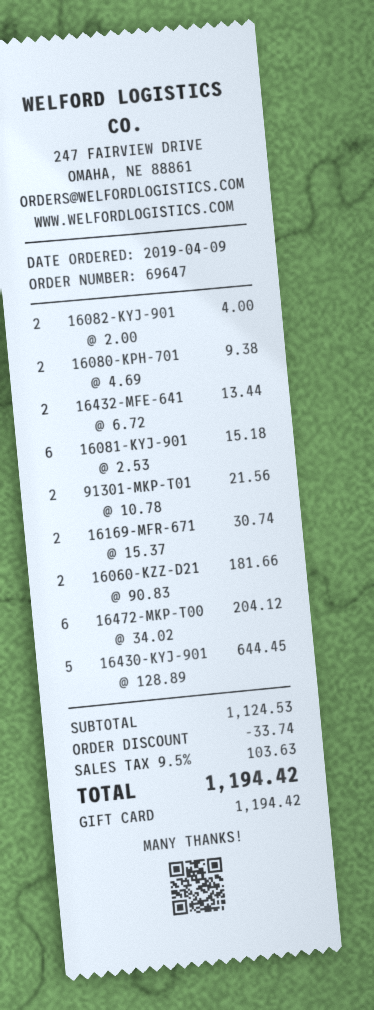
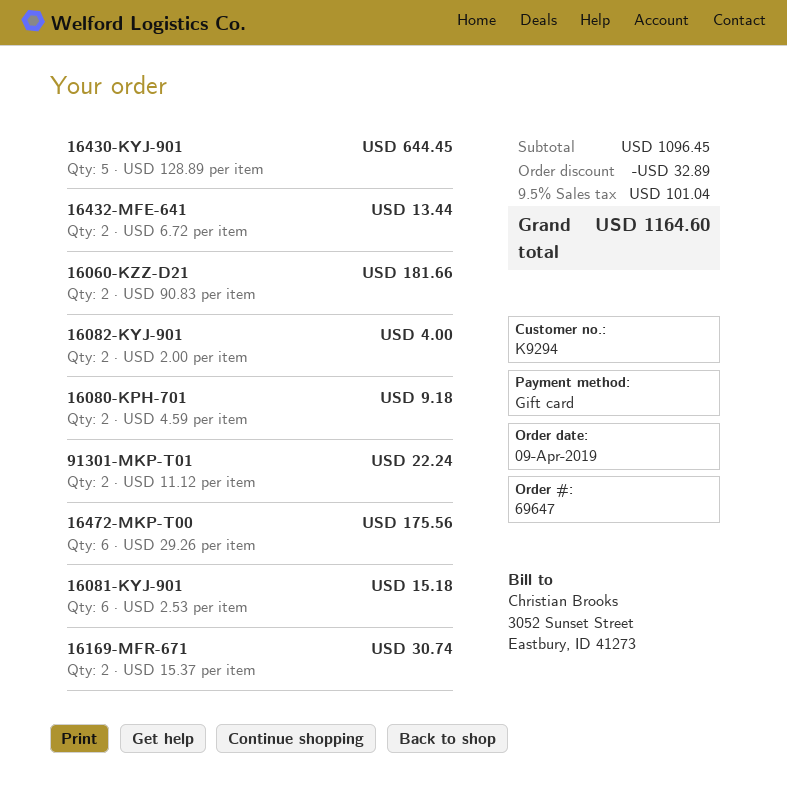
16080-KPH-701: 2 x 4.69 = 9.38 -> 2 x 4.59 = 9.18
91301-MKP-T01: 2 x 10.78 = 21.56 -> 2 x 11.12 = 22.24
16472-MKP-T00: 6 x 34.02 = 204.12 -> 6 x 29.26 = 175.56
subtotal: 1124.53 -> 1096.45
discount: 33.74 -> 32.89
tax: 9.5% = 103.63 -> 9.5% = 101.04
total: 1194.42 -> 1164.60

